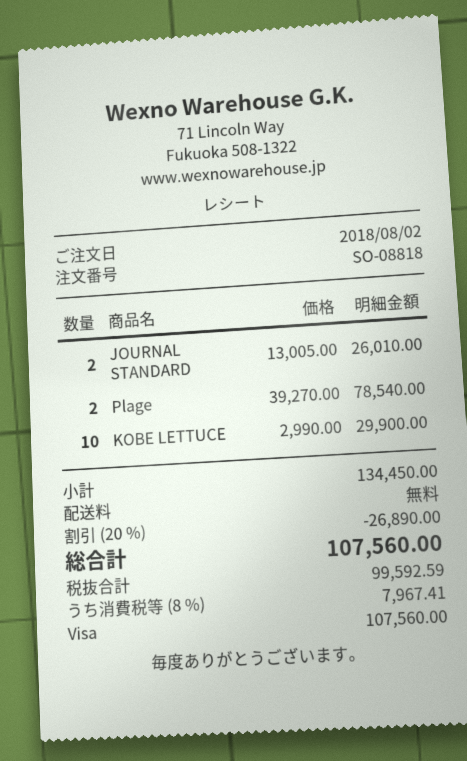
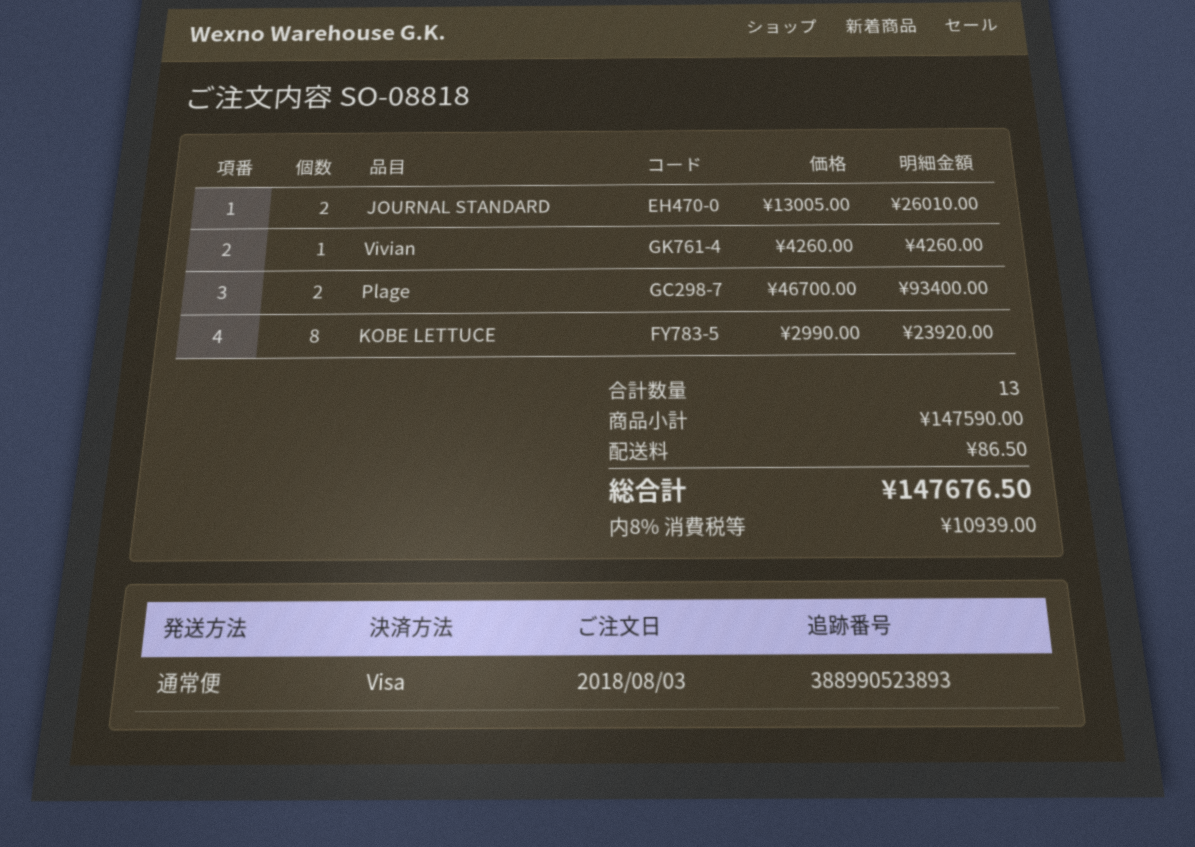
order date: 2018-08-02 -> 2018-08-03
Plage: 2 x 39270.00 = 78540.00 -> 2 x 46700.00 = 93400.00
KOBE LETTUCE: 10 x 2990.00 = 29900.00 -> 8 x 2990.00 = 23920.00
Vivian: none -> 1 x 4260.00 = 4260.00
subtotal: 134450.00 -> 147590.00
discount: 20% = 26890.00 -> none
shipping: 0.00 -> 86.50
tax: 8% = 7967.41 -> 8% = 10939.00
total: 107560.00 -> 147676.50

